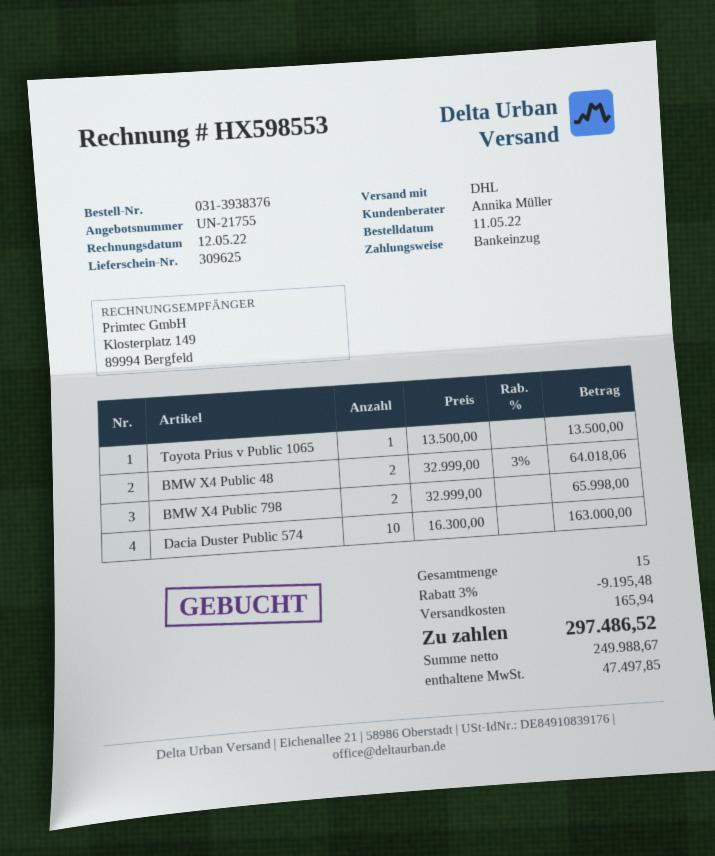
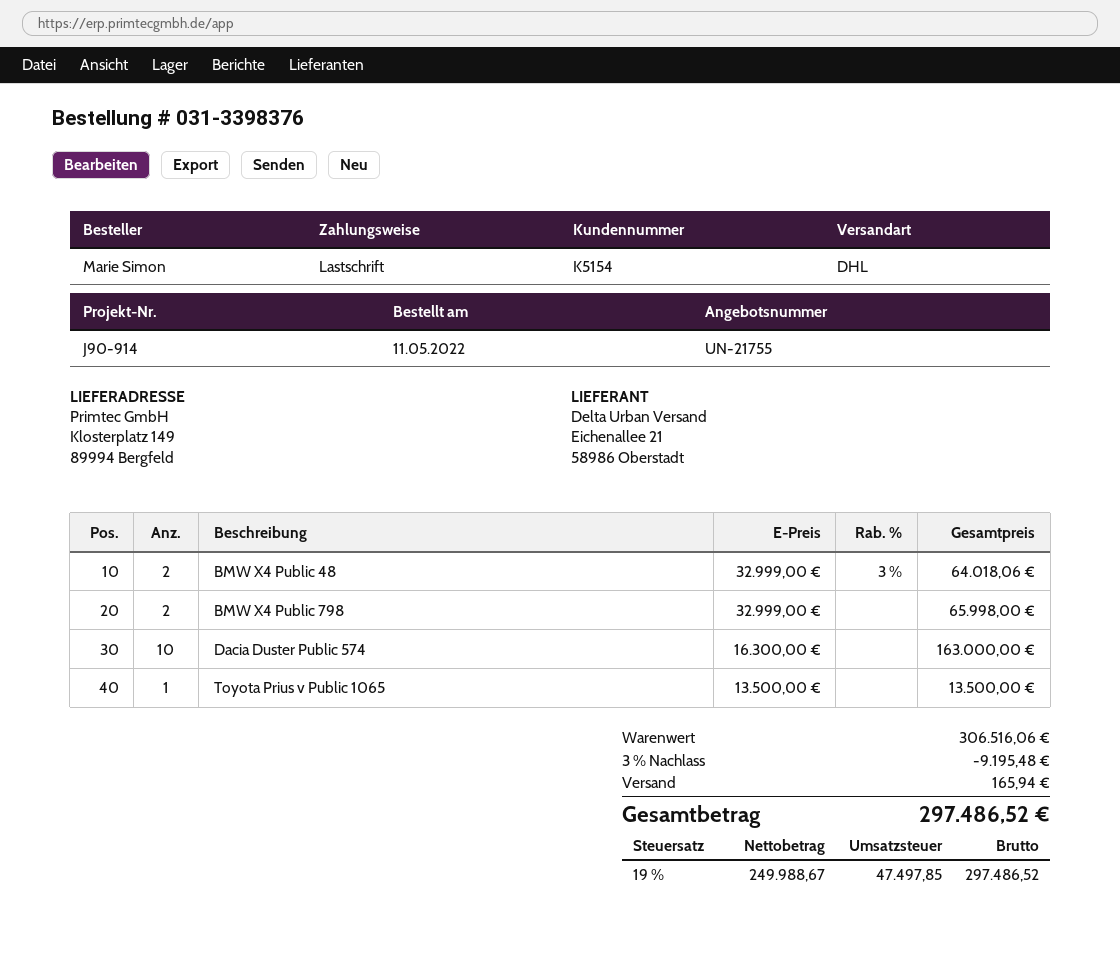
order number: 031-3938376 -> 031-3398376

